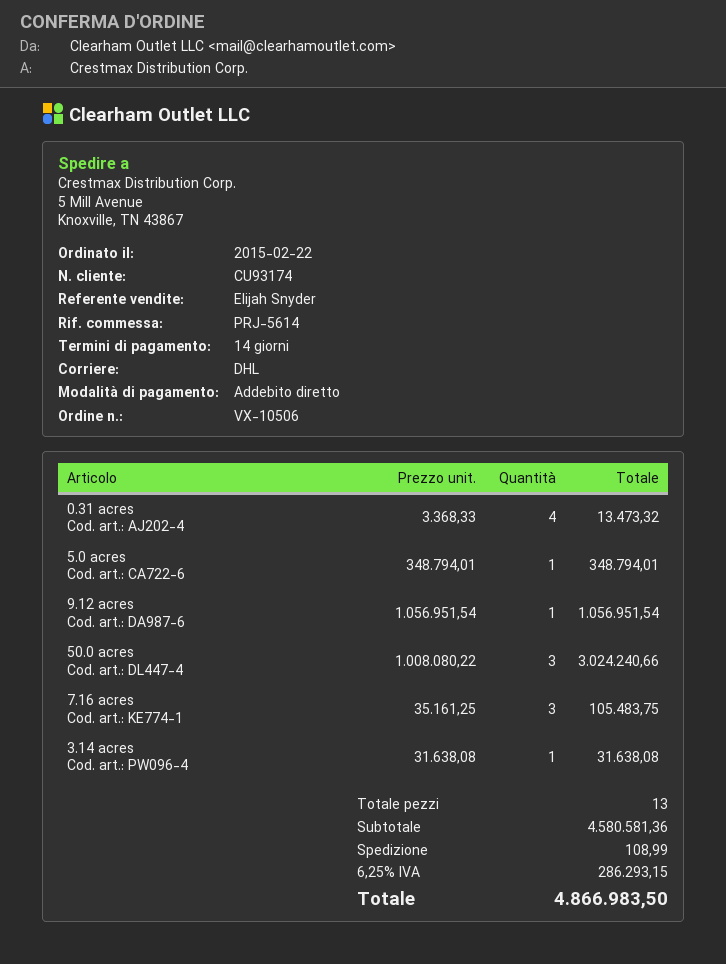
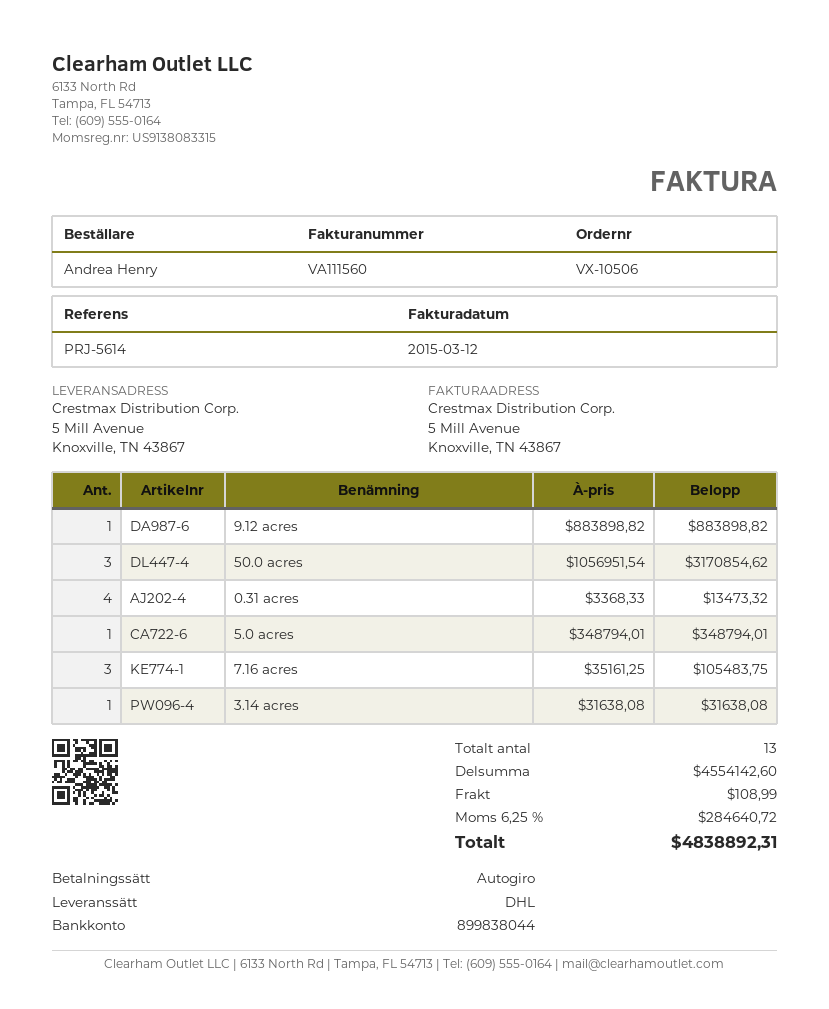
9.12 acres: 1 x 1056951.54 = 1056951.54 -> 1 x 883898.82 = 883898.82
50.0 acres: 3 x 1008080.22 = 3024240.66 -> 3 x 1056951.54 = 3170854.62
subtotal: 4580581.36 -> 4554142.60
tax: 6.25% = 286293.15 -> 6.25% = 284640.72
total: 4866983.50 -> 4838892.31

